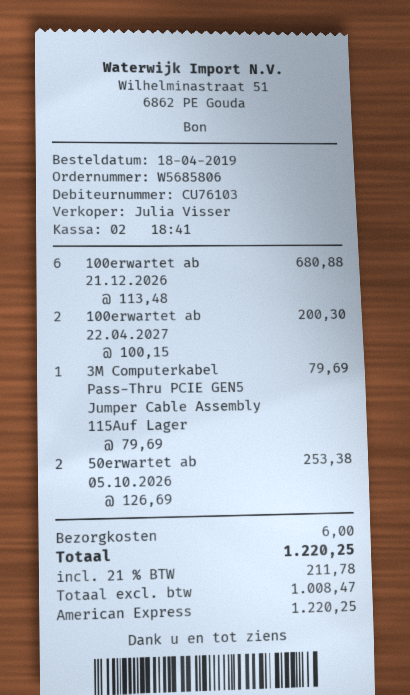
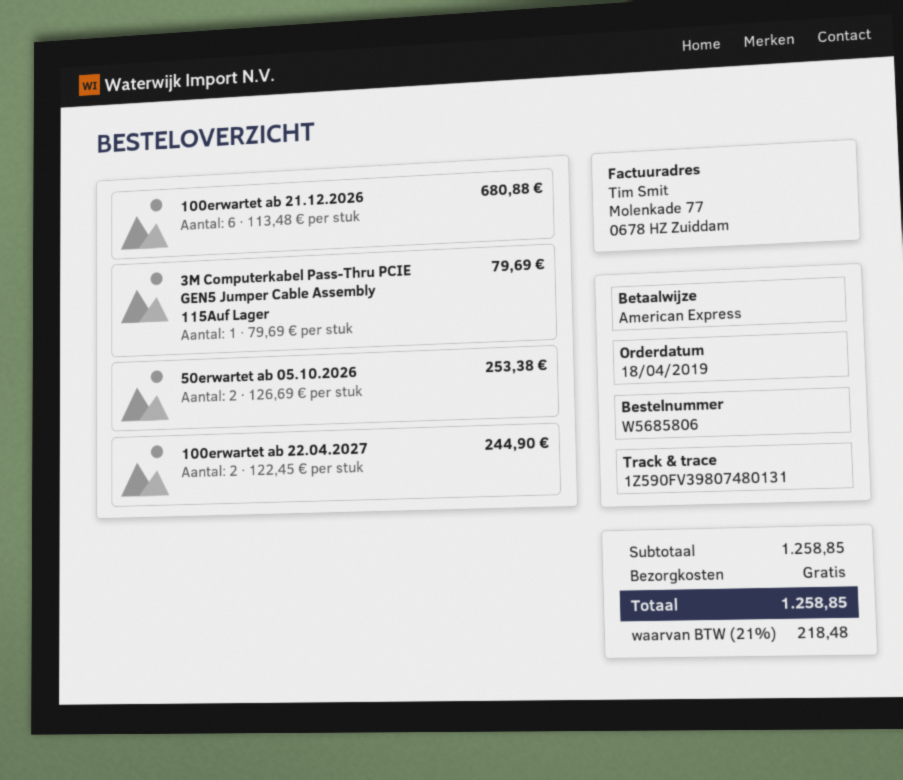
100erwartet ab 22.04.2027: 2 x 100.15 = 200.30 -> 2 x 122.45 = 244.90
shipping: 6.00 -> 0.00
tax: 21% = 211.78 -> 21% = 218.48
total: 1220.25 -> 1258.85

